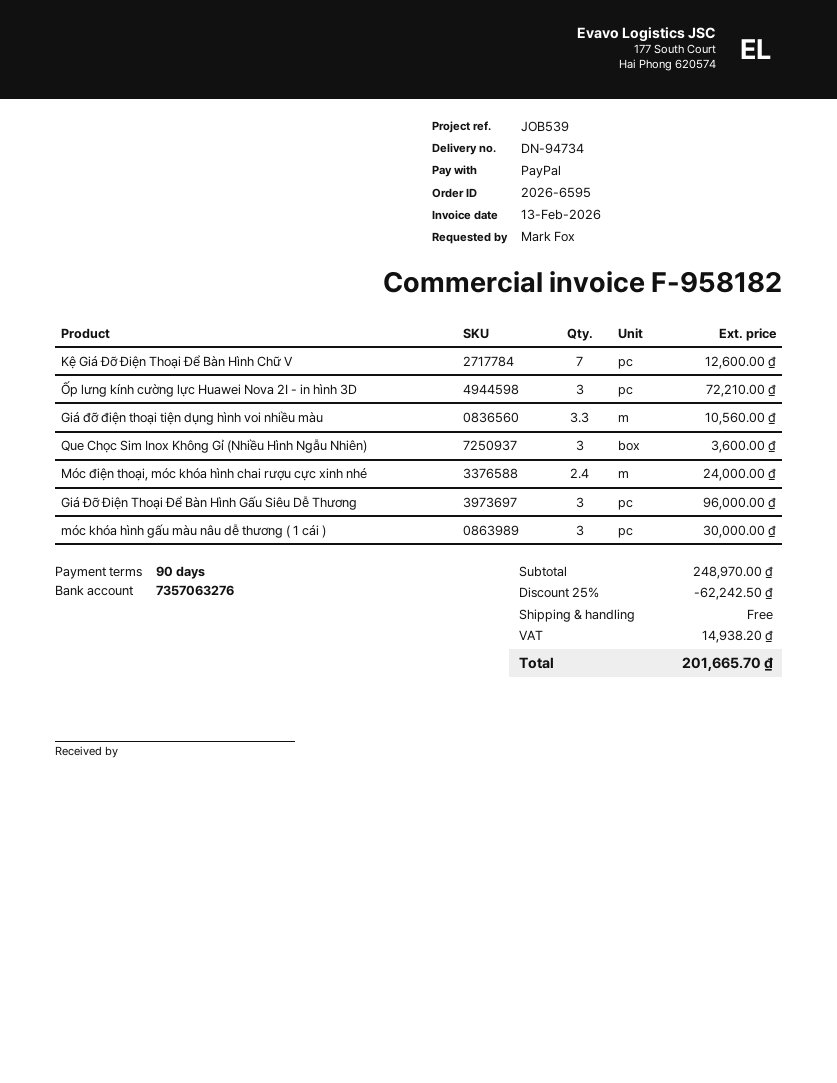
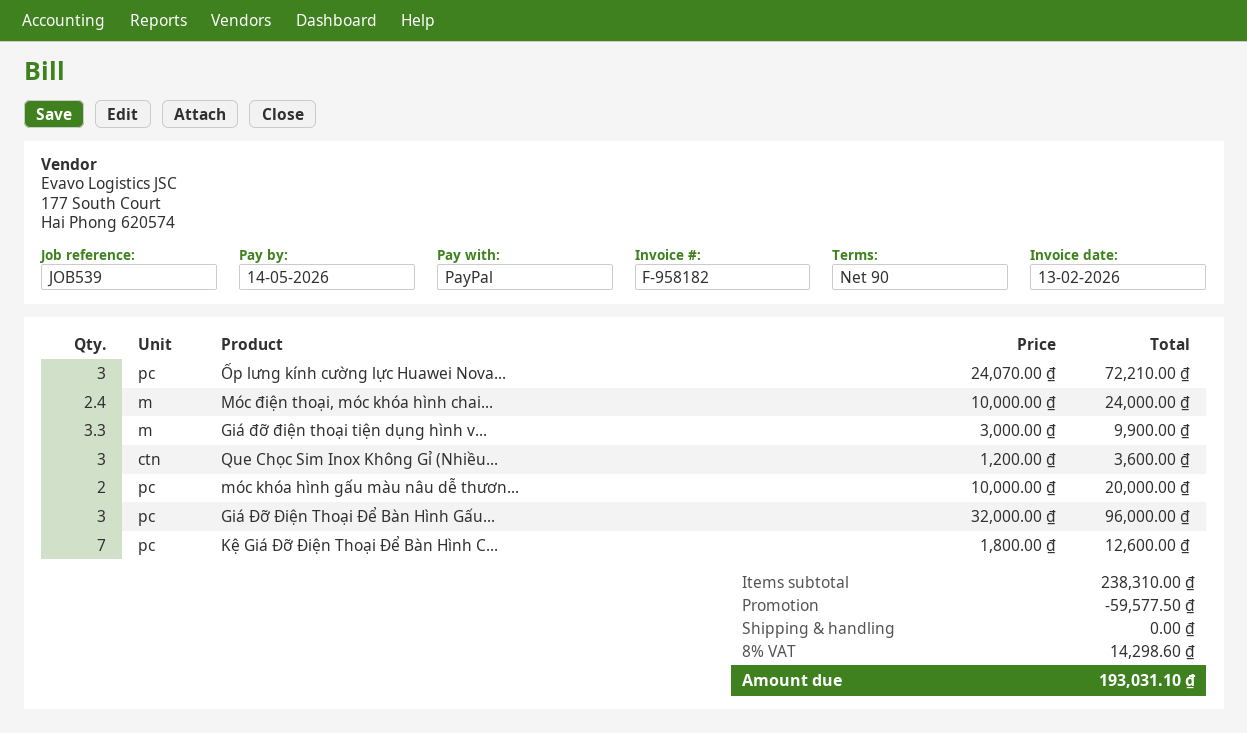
Giá đỡ điện thoại tiện dụng hình voi nhiều màu: 3.3 for 10560.00 -> 3.3 for 9900.00
móc khóa hình gấu màu nâu dễ thương ( 1 cái ): 3 for 30000.00 -> 2 for 20000.00
subtotal: 248970.00 -> 238310.00
discount: 62242.50 -> 59577.50
tax: 14938.20 -> 14298.60
total: 201665.70 -> 193031.10

